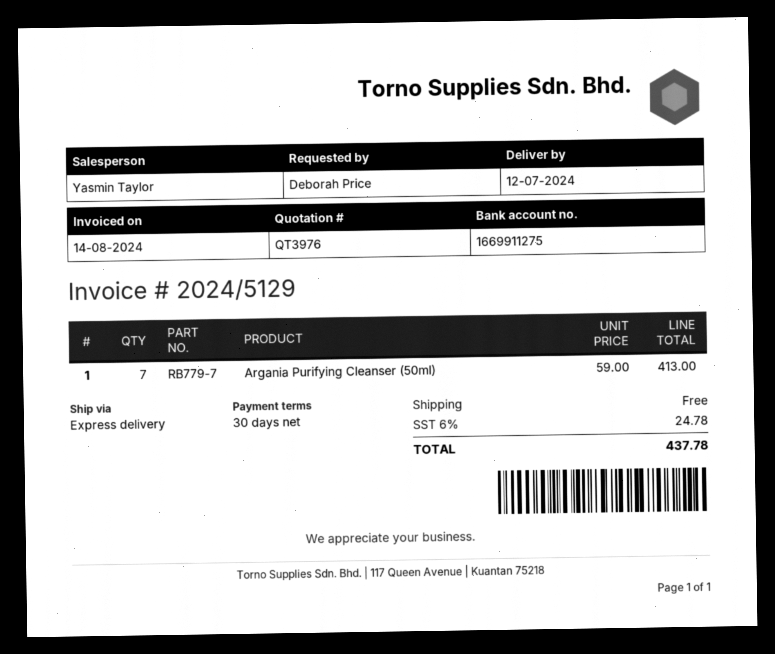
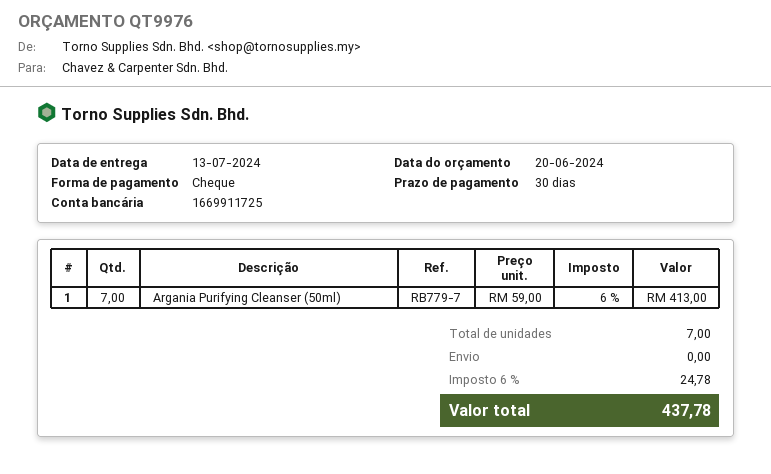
quote number: QT3976 -> QT9976
delivery date: 2024-07-12 -> 2024-07-13
bank account: 1669911275 -> 1669911725

